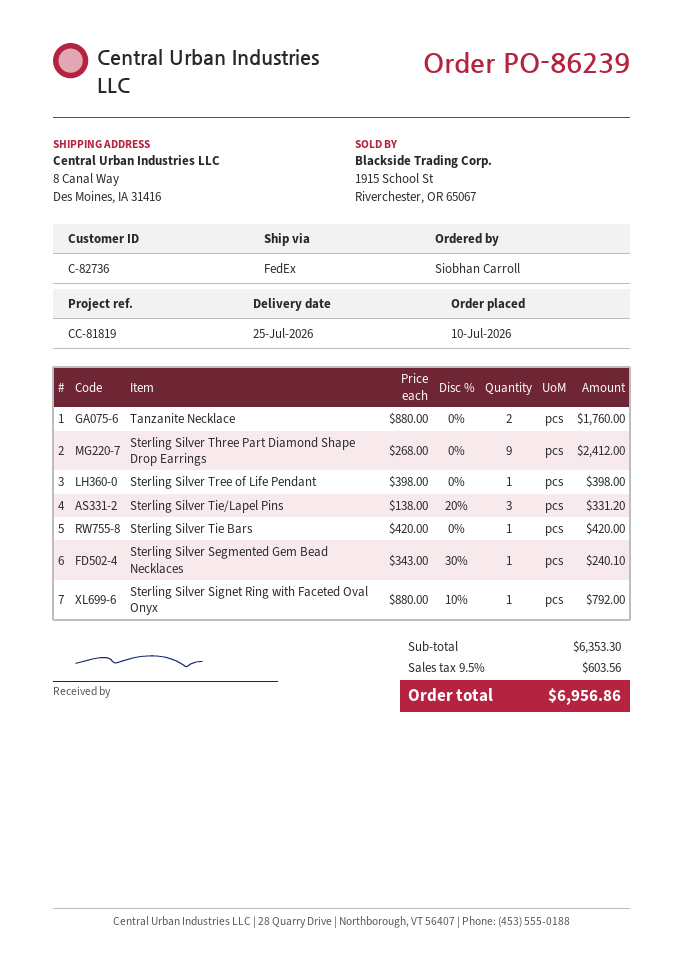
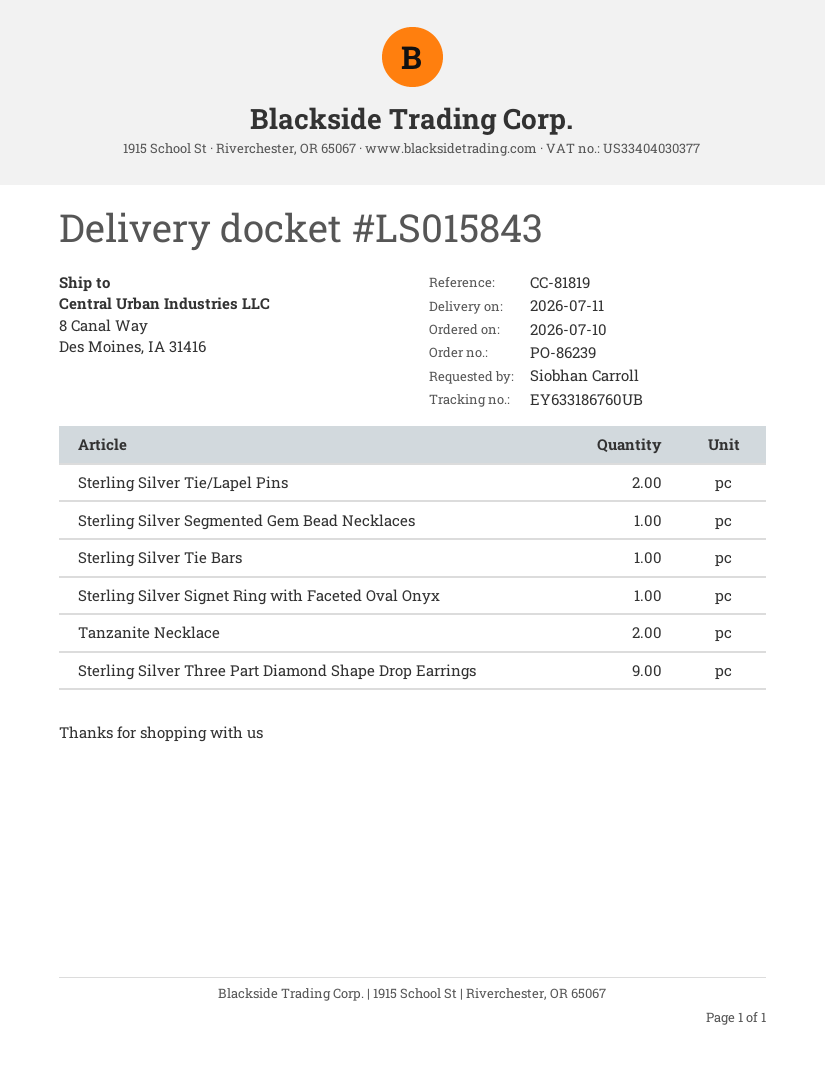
delivery date: 2026-07-25 -> 2026-07-11
Sterling Silver Tree of Life Pendant: 1 -> none
Sterling Silver Tie/Lapel Pins: 3 -> 2

